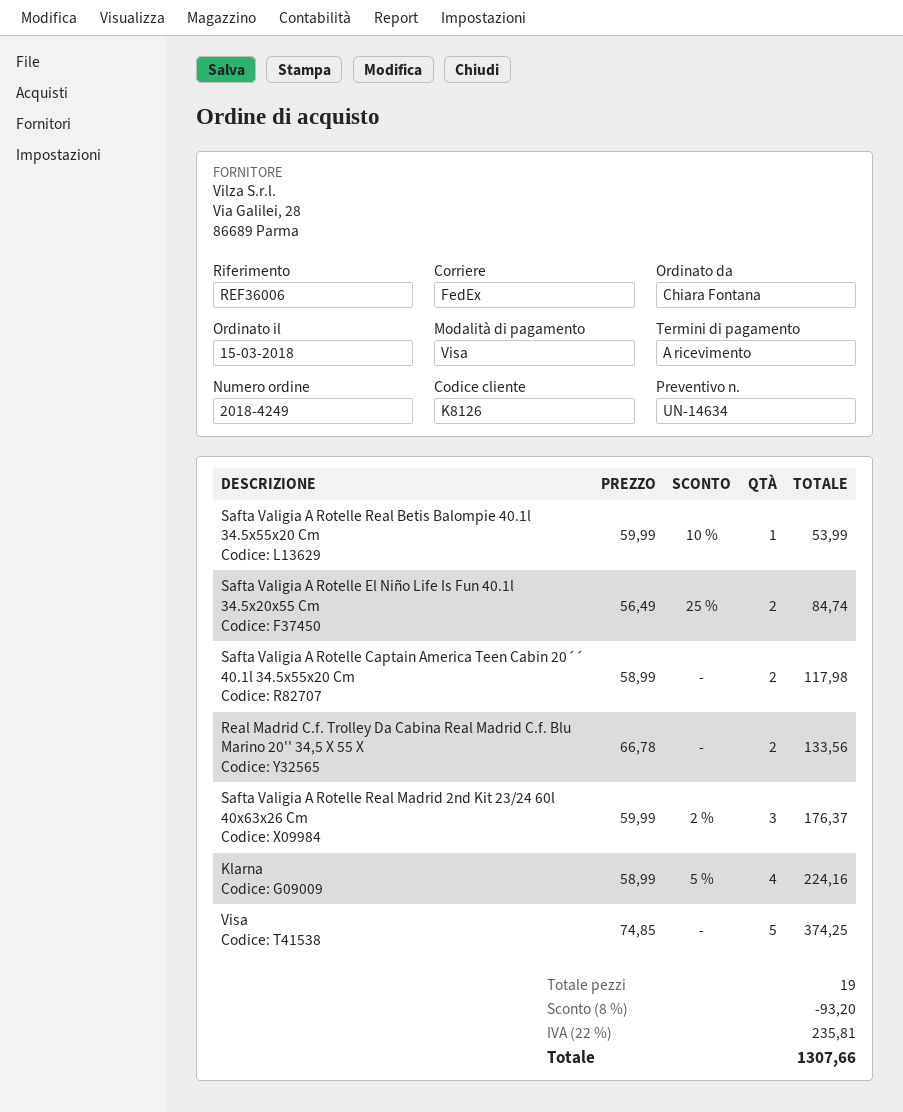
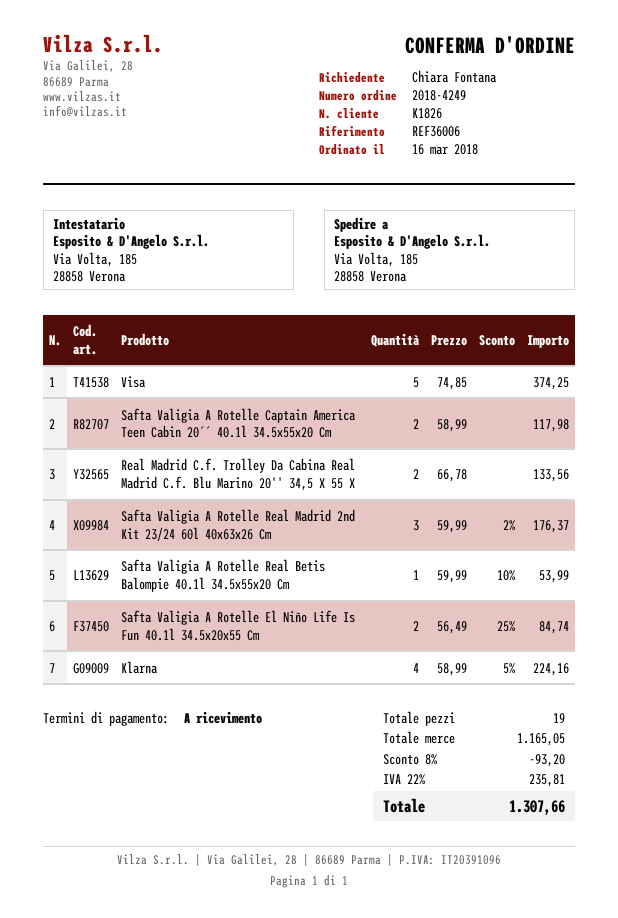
order date: 2018-03-15 -> 2018-03-16
customer number: K8126 -> K1826

